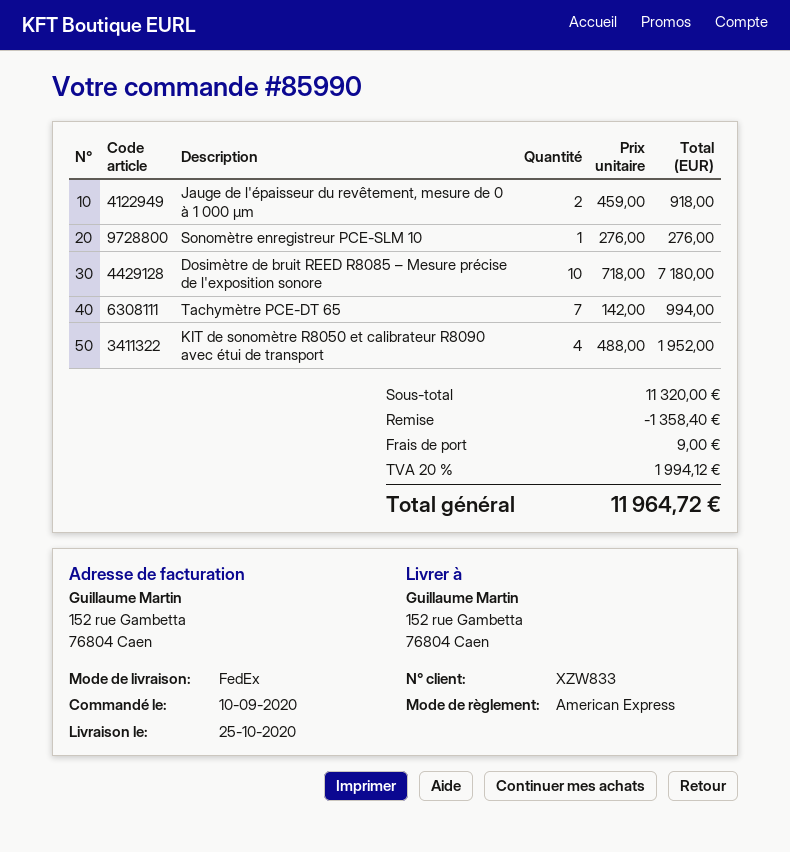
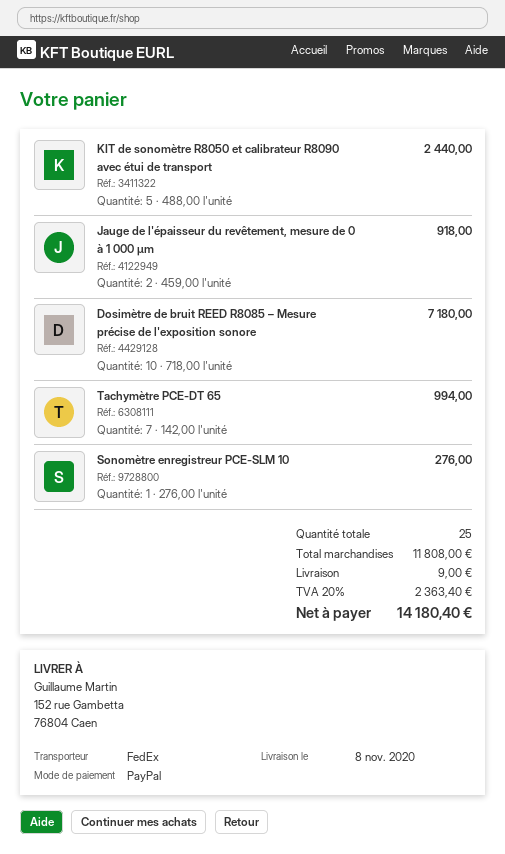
delivery date: 2020-10-25 -> 2020-11-08
payment method: American Express -> PayPal
KIT de sonomètre R8050 et calibrateur R8090 avec étui de transport: 4 x 488.00 = 1952.00 -> 5 x 488.00 = 2440.00
subtotal: 11320.00 -> 11808.00
discount: 1358.40 -> none
tax: 20% = 1994.12 -> 20% = 2363.40
total: 11964.72 -> 14180.40

